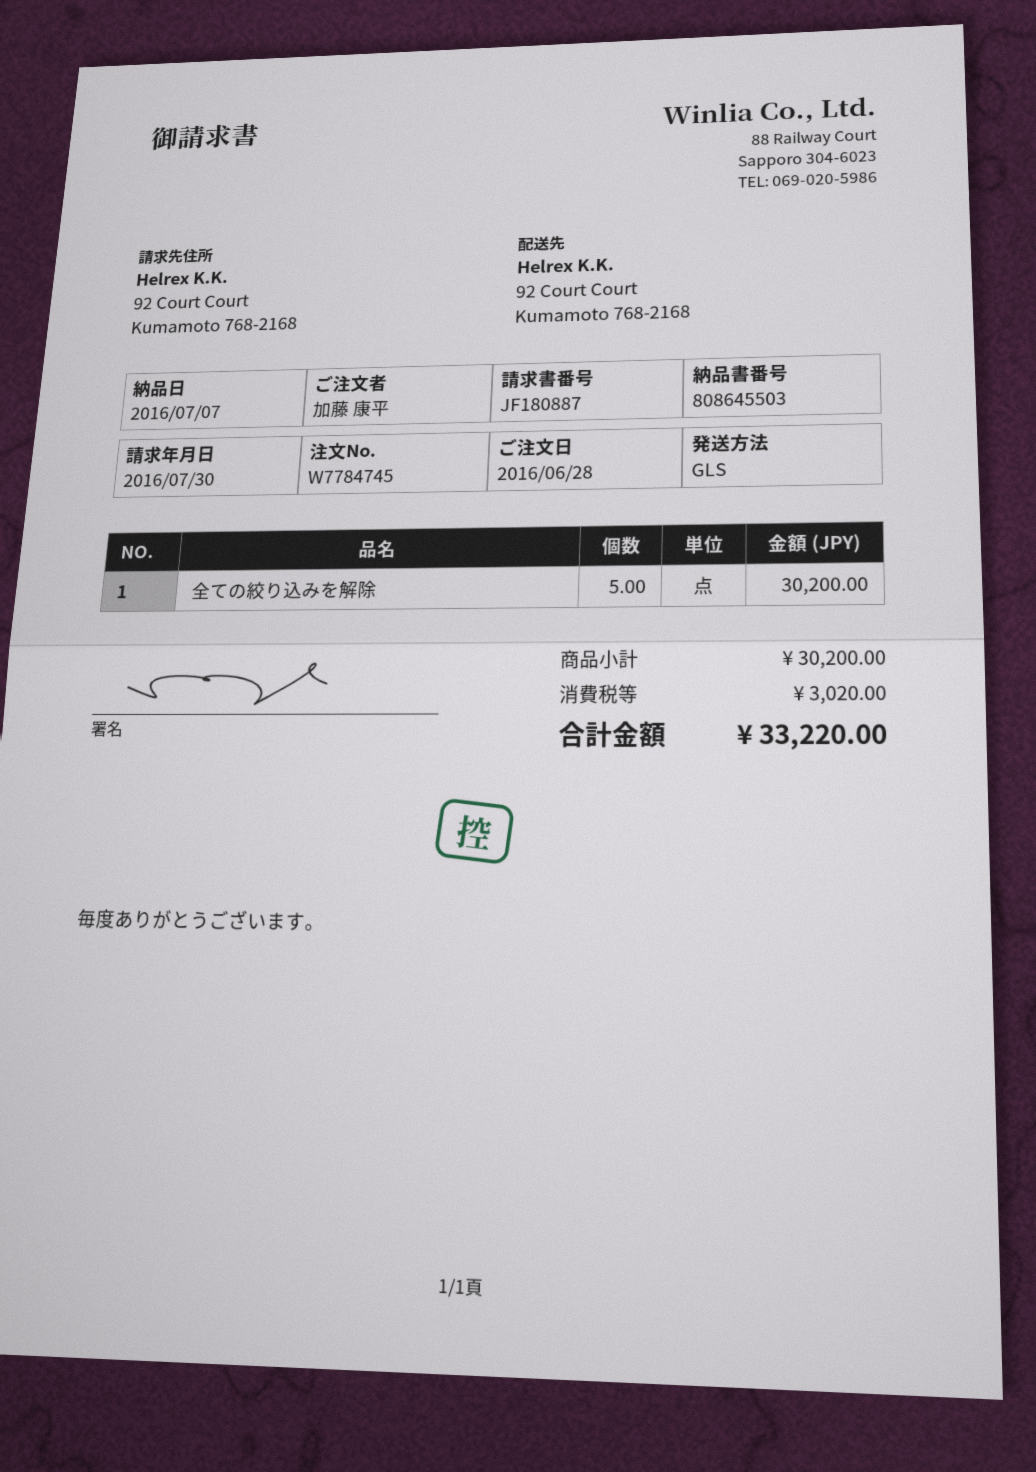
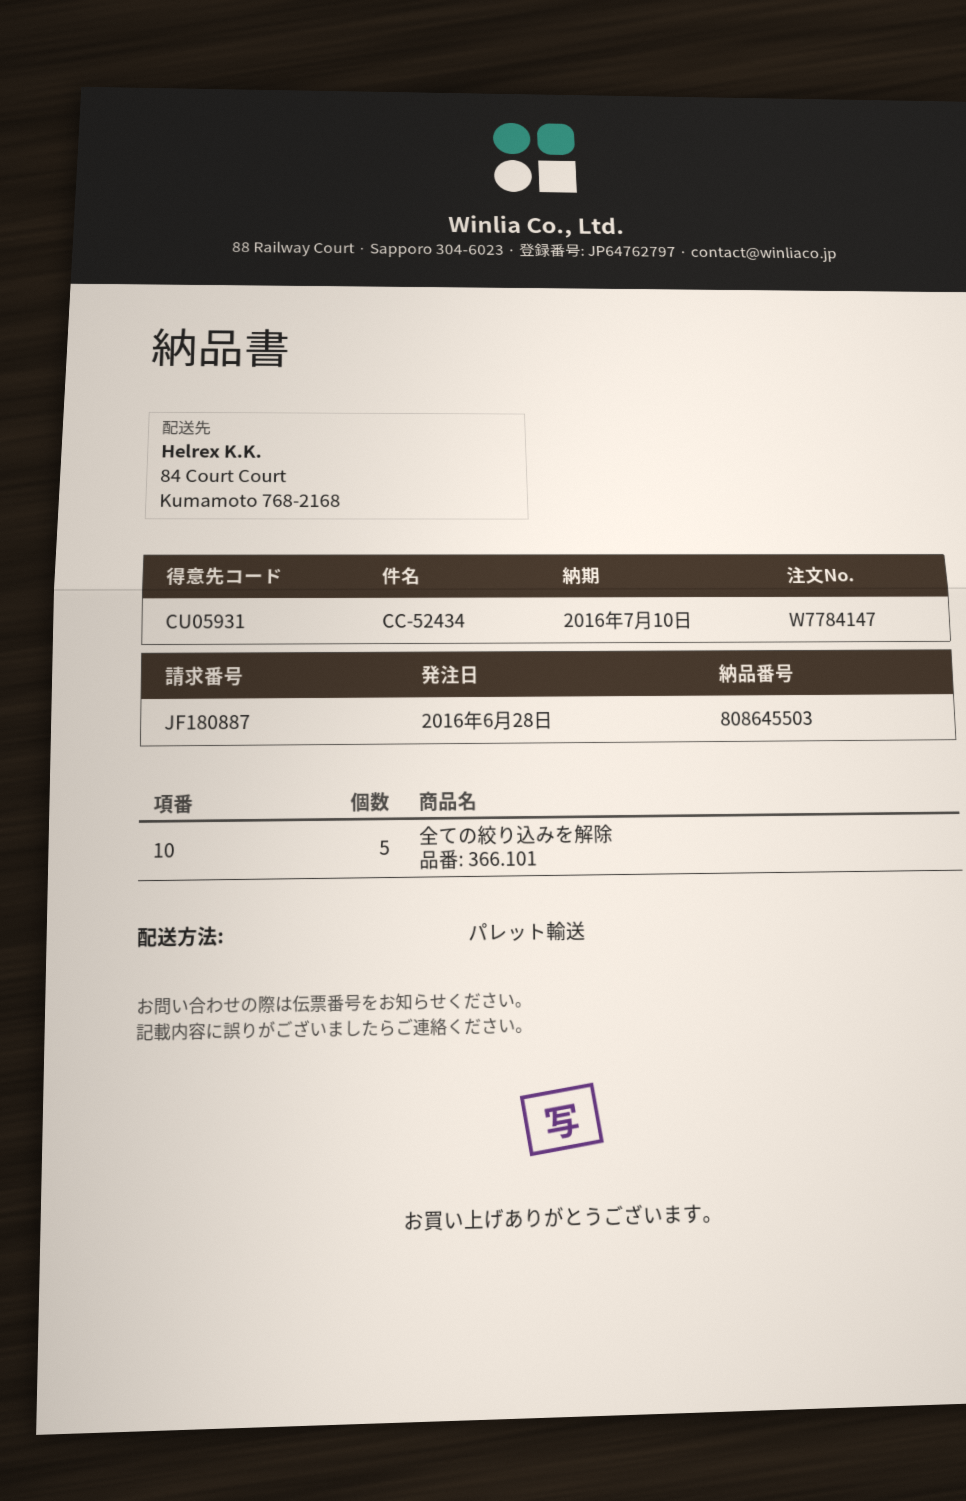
order number: W7784745 -> W7784147
delivery date: 2016-07-07 -> 2016-07-10
shipping method: GLS -> pallet freight
ship to: 92 Court Court, Kumamoto 768-2168 -> 84 Court Court, Kumamoto 768-2168

